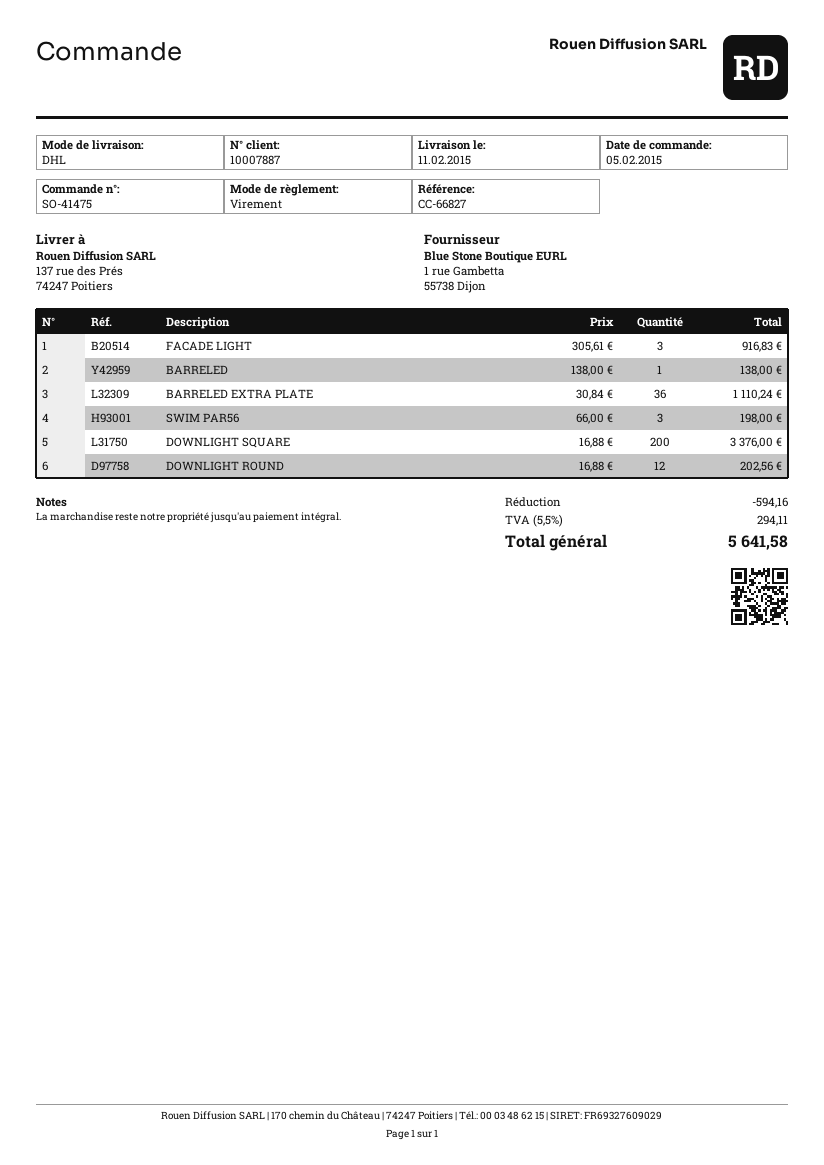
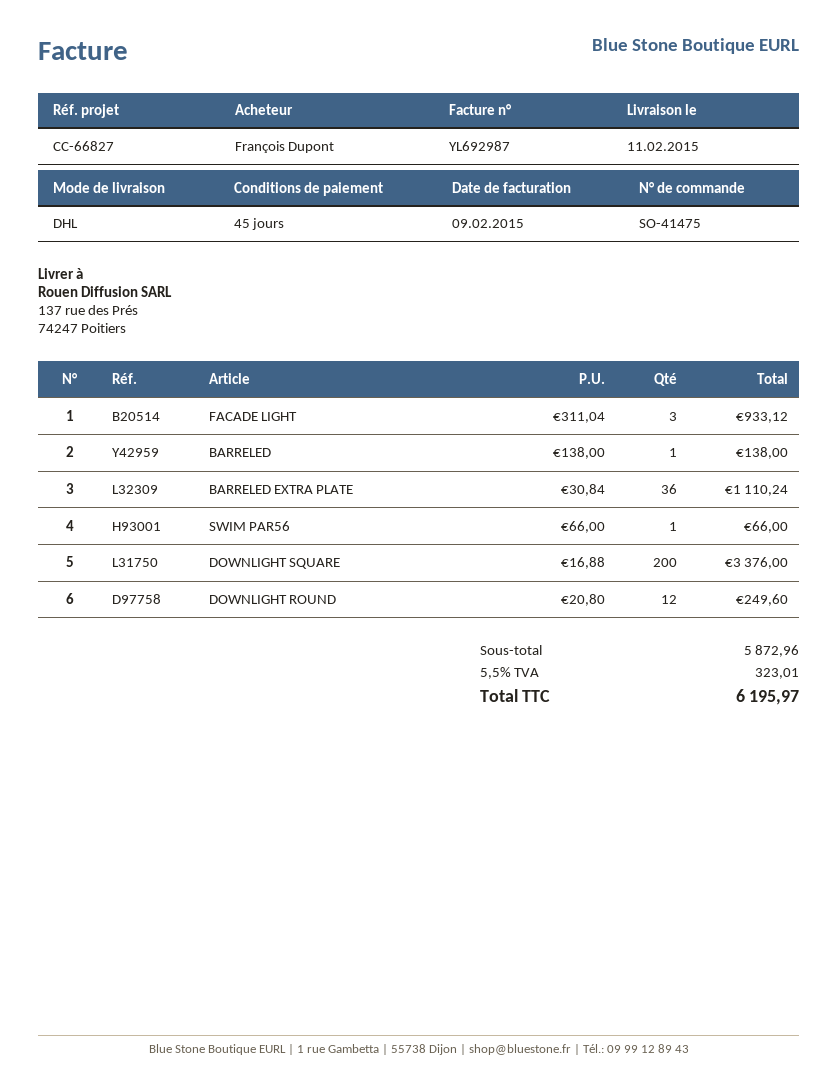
FACADE LIGHT: 3 x 305.61 = 916.83 -> 3 x 311.04 = 933.12
SWIM PAR56: 3 x 66.00 = 198.00 -> 1 x 66.00 = 66.00
DOWNLIGHT ROUND: 12 x 16.88 = 202.56 -> 12 x 20.80 = 249.60
discount: 594.16 -> none
tax: 5.5% = 294.11 -> 5.5% = 323.01
total: 5641.58 -> 6195.97

